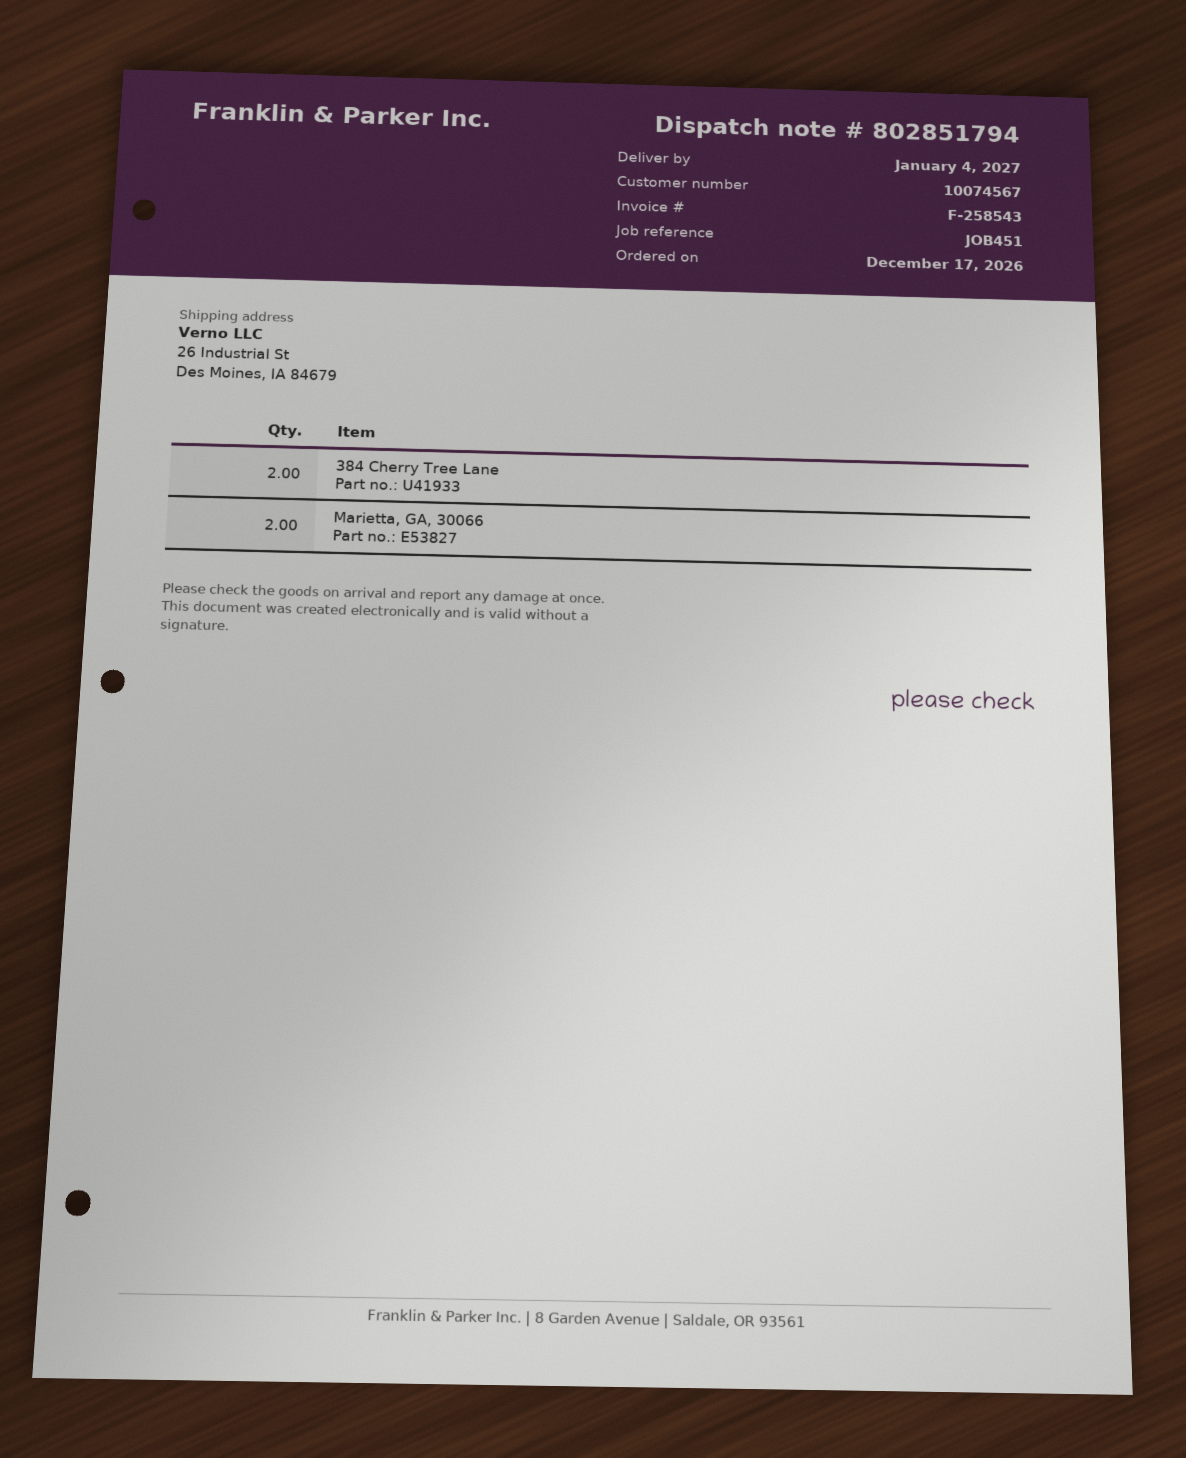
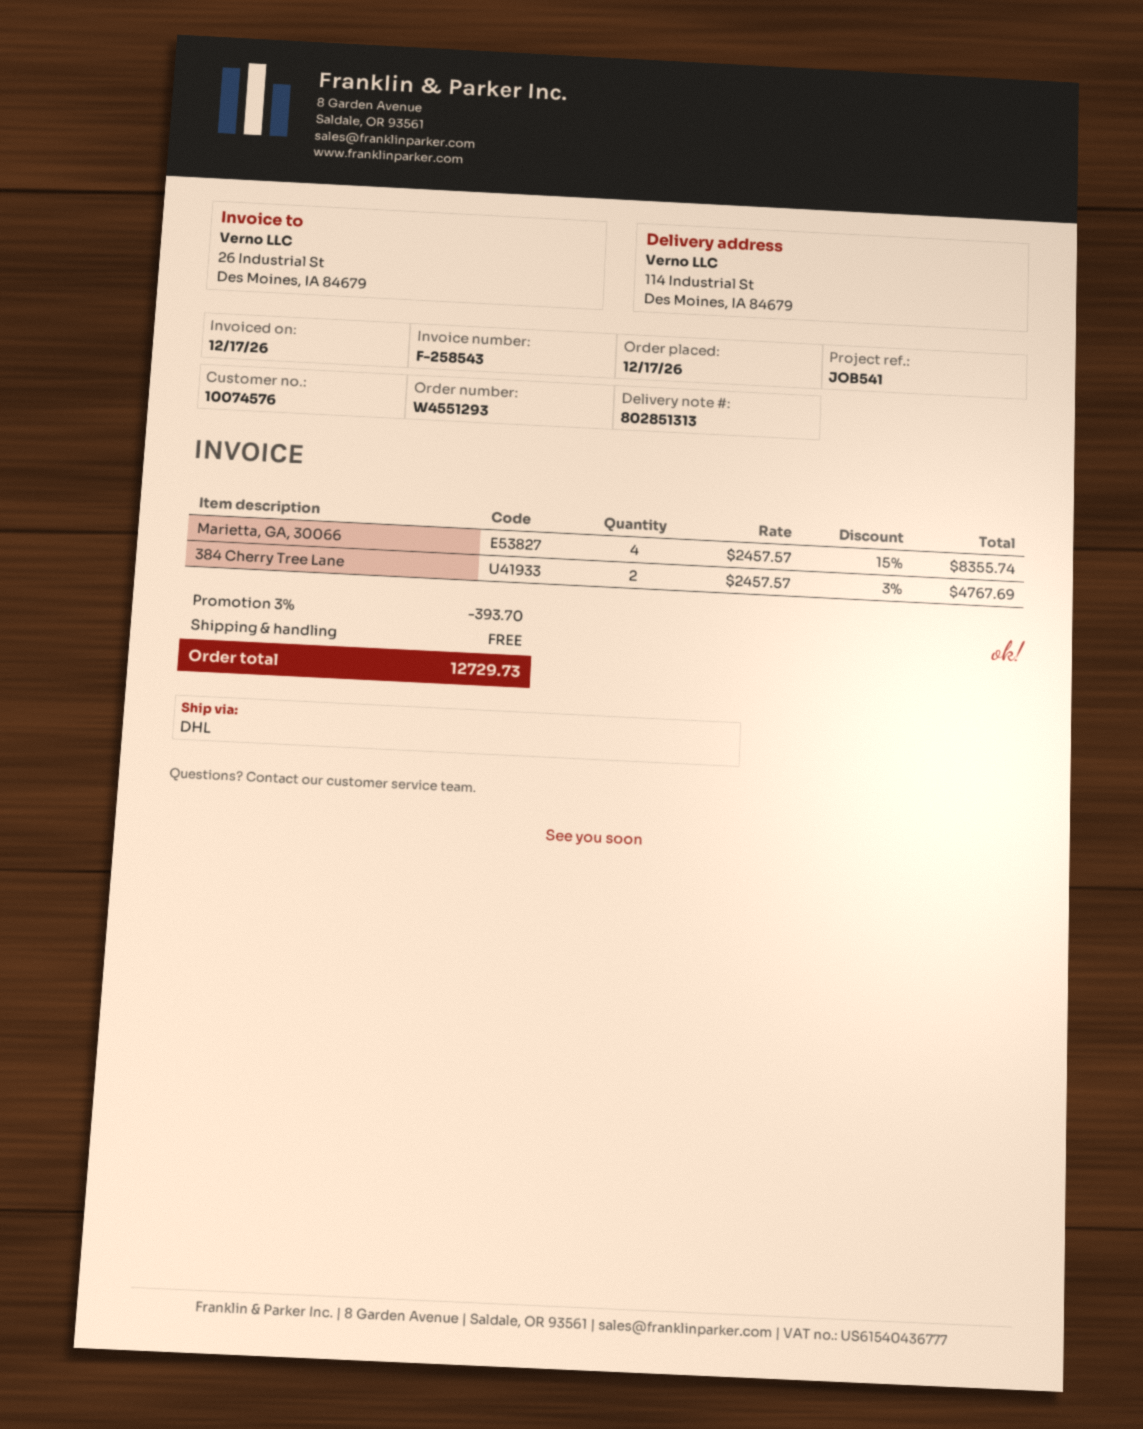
delivery note number: 802851794 -> 802851313
customer number: 10074567 -> 10074576
reference: JOB451 -> JOB541
ship to: 26 Industrial St, Des Moines, IA 84679 -> 114 Industrial St, Des Moines, IA 84679
Marietta, GA, 30066: 2 -> 4

